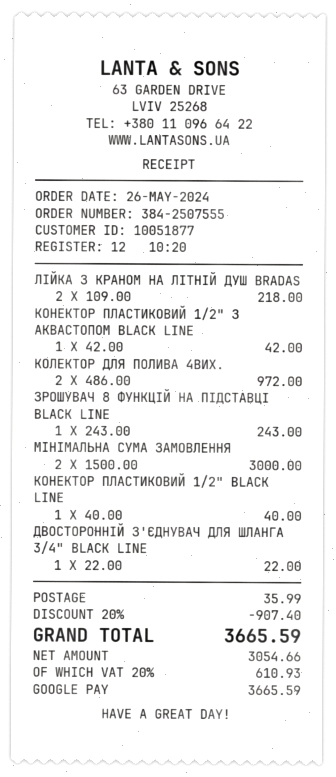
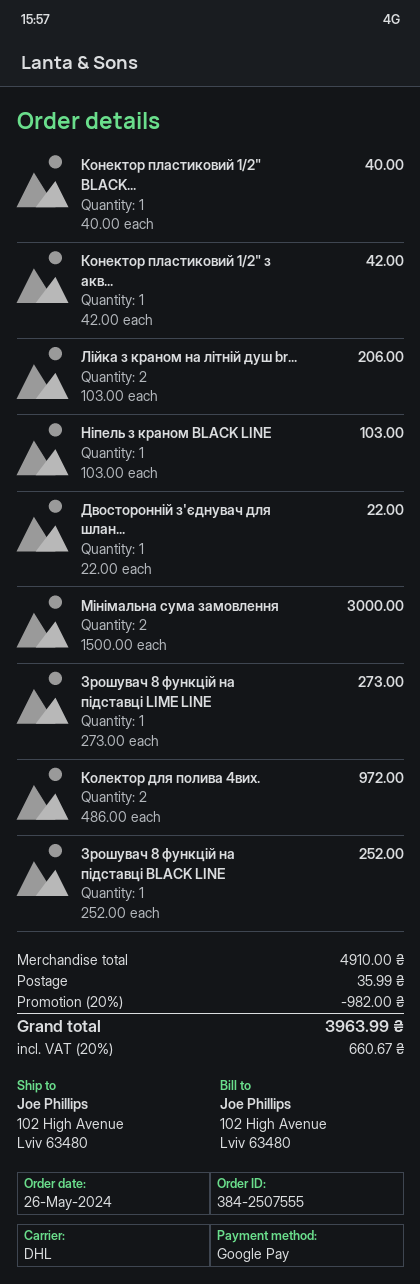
ЛІЙКА З КРАНОМ НА ЛІТНІЙ ДУШ BRADAS: 2 x 109.00 = 218.00 -> 2 x 103.00 = 206.00
ЗРОШУВАЧ 8 ФУНКЦІЙ НА ПІДСТАВЦІ BLACK LINE: 1 x 243.00 = 243.00 -> 1 x 252.00 = 252.00
Ніпель з краном BLACK LINE: none -> 1 x 103.00 = 103.00
Зрошувач 8 функцій на підставці LIME LINE: none -> 1 x 273.00 = 273.00
discount: 20% = 907.40 -> 20% = 982.00
tax: 20% = 610.93 -> 20% = 660.67
total: 3665.59 -> 3963.99

